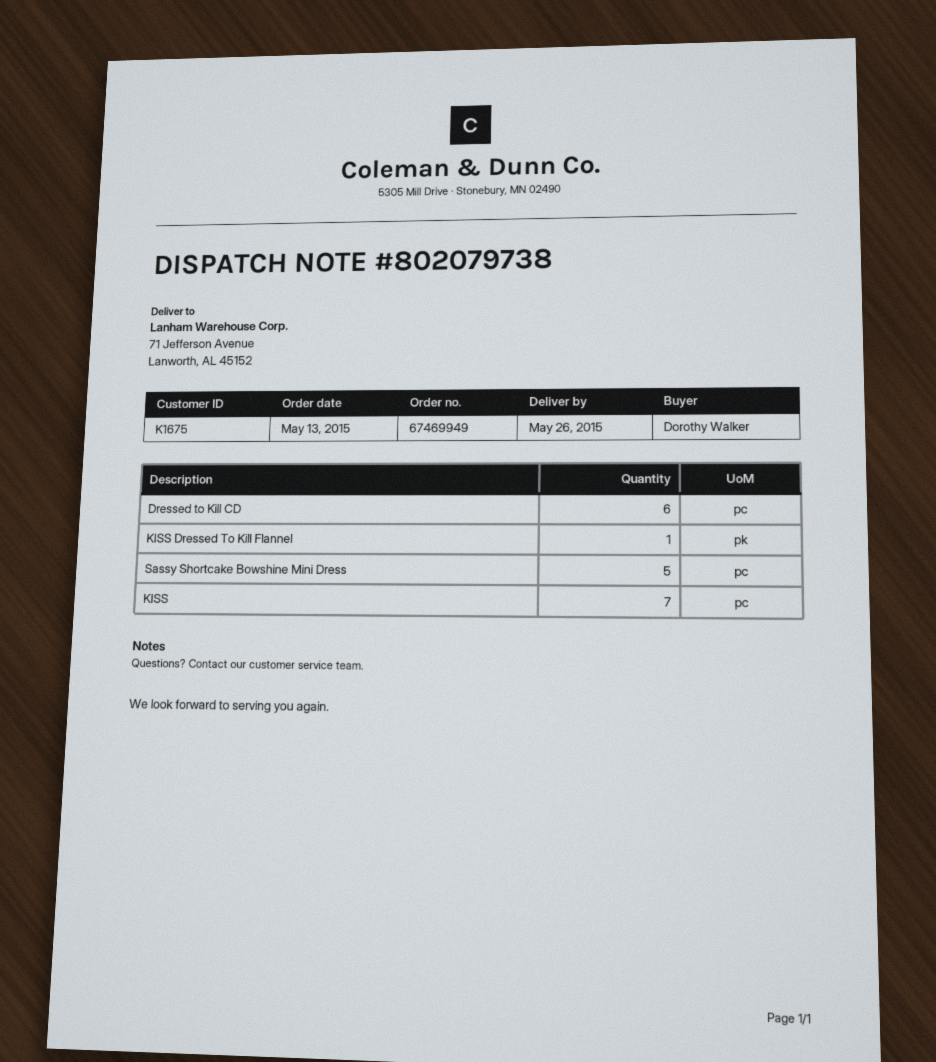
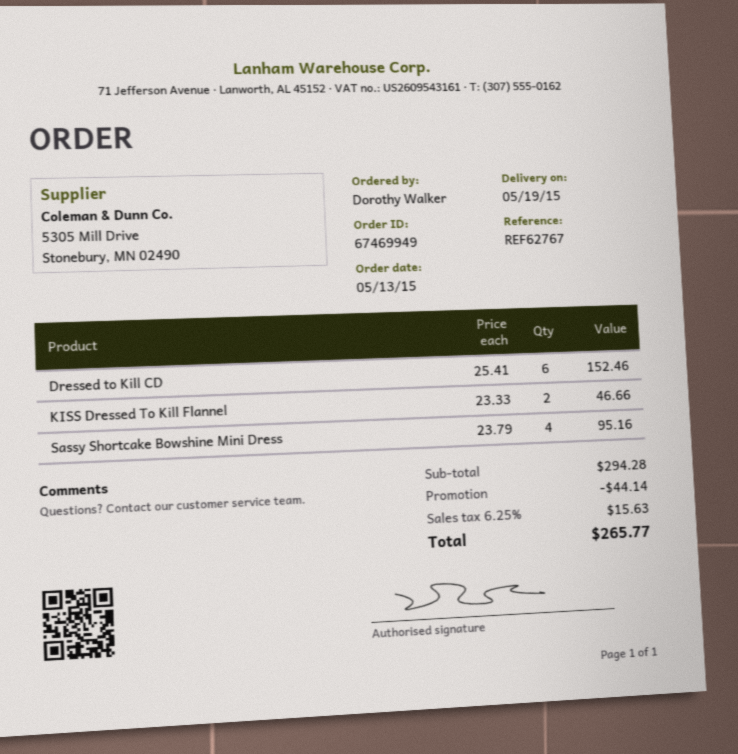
delivery date: 2015-05-26 -> 2015-05-19
KISS Dressed To Kill Flannel: 1 -> 2
Sassy Shortcake Bowshine Mini Dress: 5 -> 4
KISS: 7 -> none

